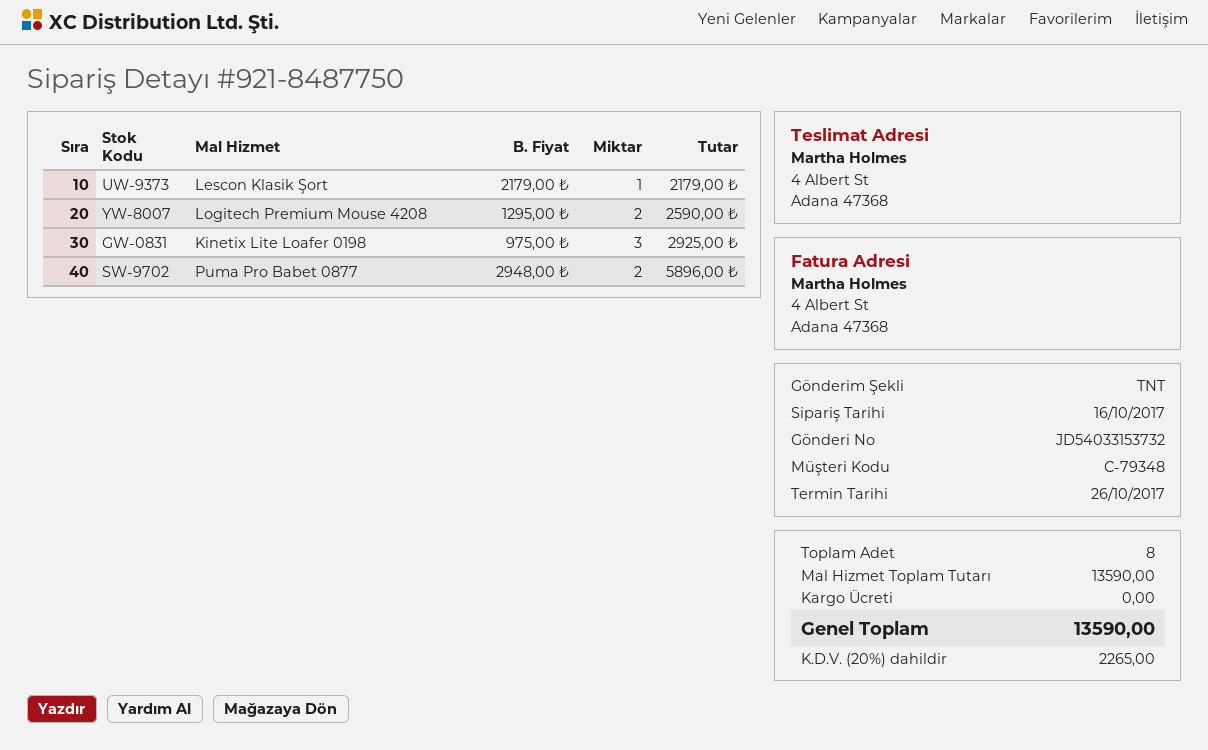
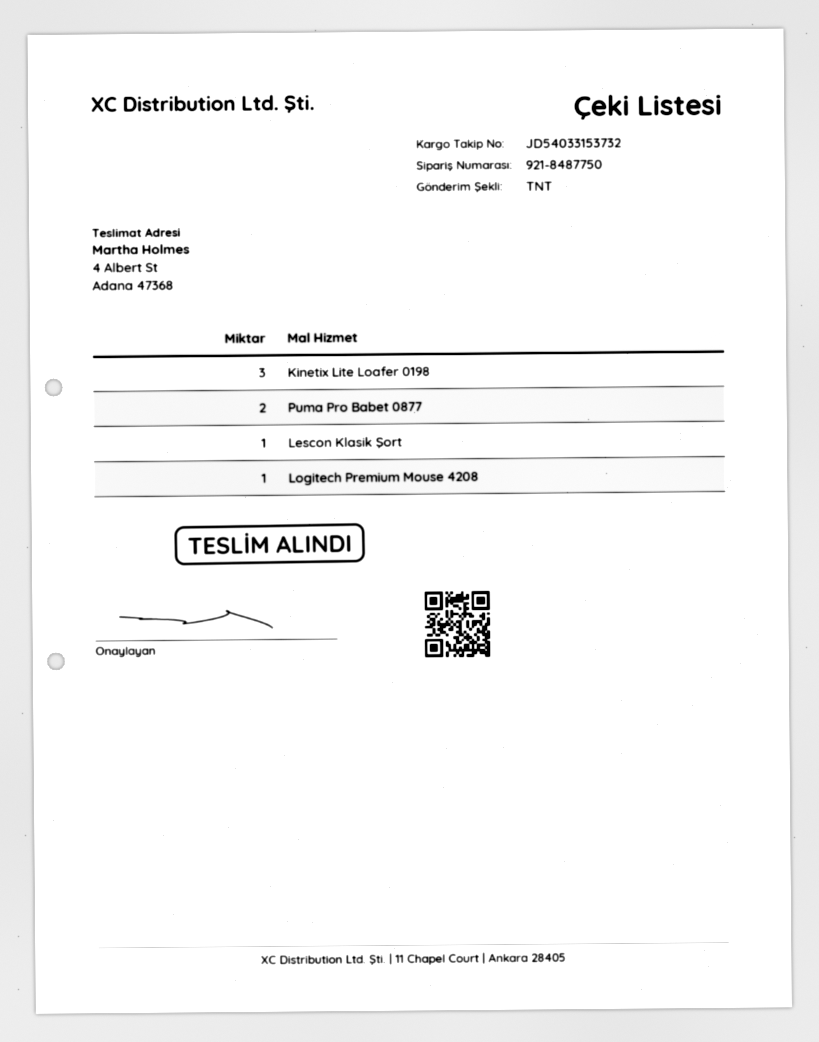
Logitech Premium Mouse 4208: 2 -> 1

